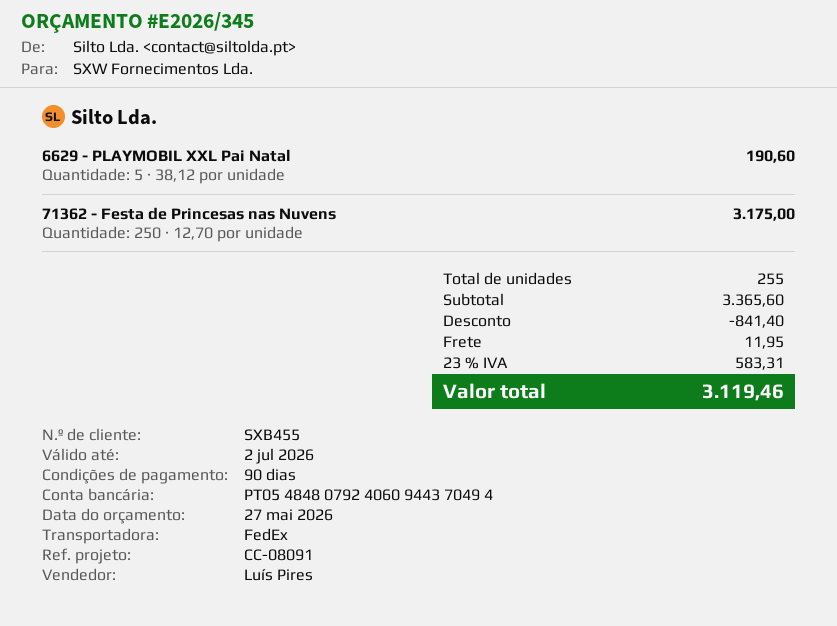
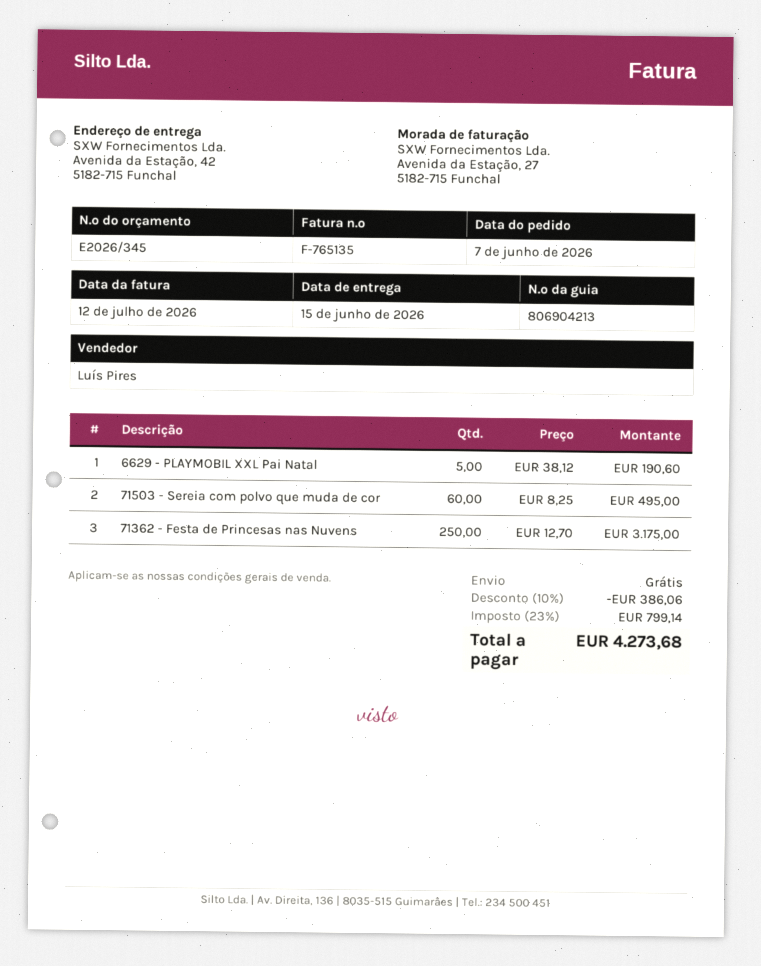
71503 - Sereia com polvo que muda de cor: none -> 60 x 8.25 = 495.00
discount: 841.40 -> 386.06
shipping: 11.95 -> 0.00
tax: 23% = 583.31 -> 23% = 799.14
total: 3119.46 -> 4273.68

